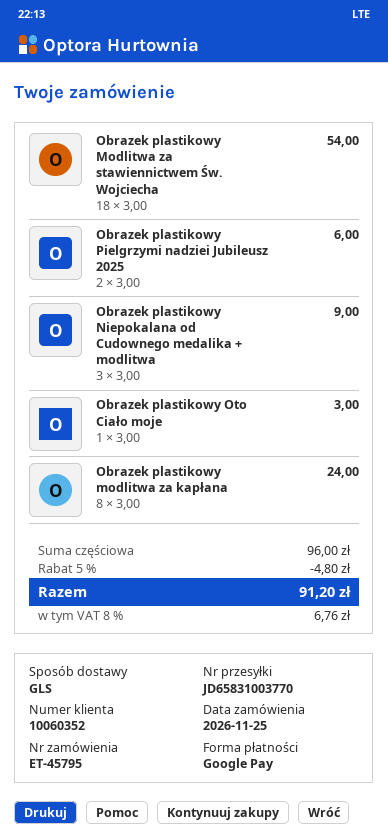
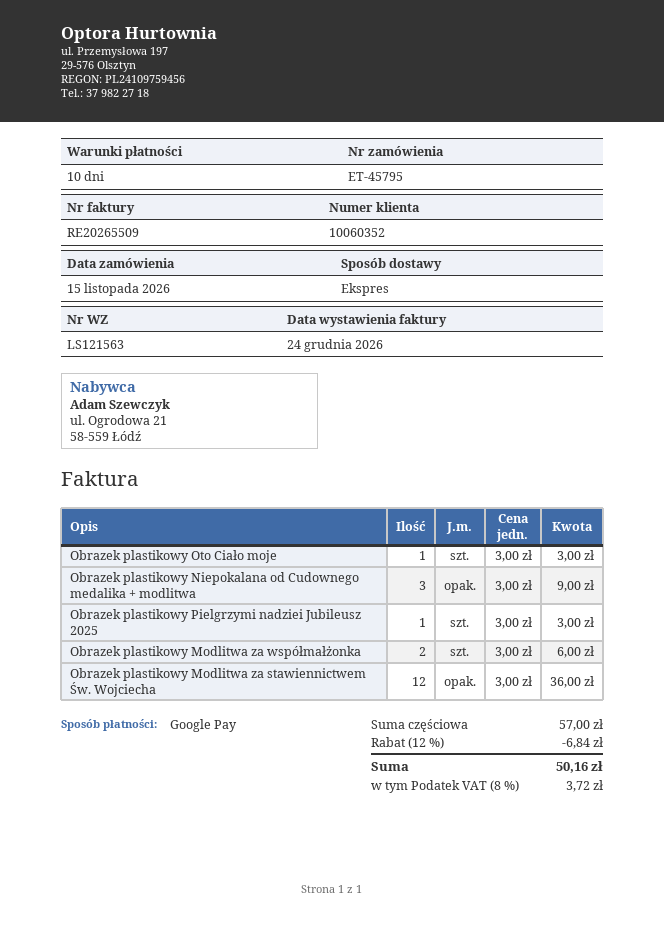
order date: 2026-11-25 -> 2026-11-15
shipping method: GLS -> express
Obrazek plastikowy Modlitwa za stawiennictwem Św. Wojciecha: 18 x 3.00 = 54.00 -> 12 x 3.00 = 36.00
Obrazek plastikowy Pielgrzymi nadziei Jubileusz 2025: 2 x 3.00 = 6.00 -> 1 x 3.00 = 3.00
Obrazek plastikowy modlitwa za kapłana: 8 x 3.00 = 24.00 -> none
Obrazek plastikowy Modlitwa za współmałżonka: none -> 2 x 3.00 = 6.00
subtotal: 96.00 -> 57.00
discount: 5% = 4.80 -> 12% = 6.84
tax: 8% = 6.76 -> 8% = 3.72
total: 91.20 -> 50.16

